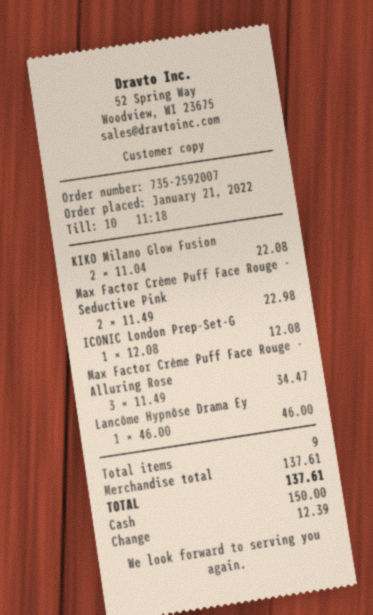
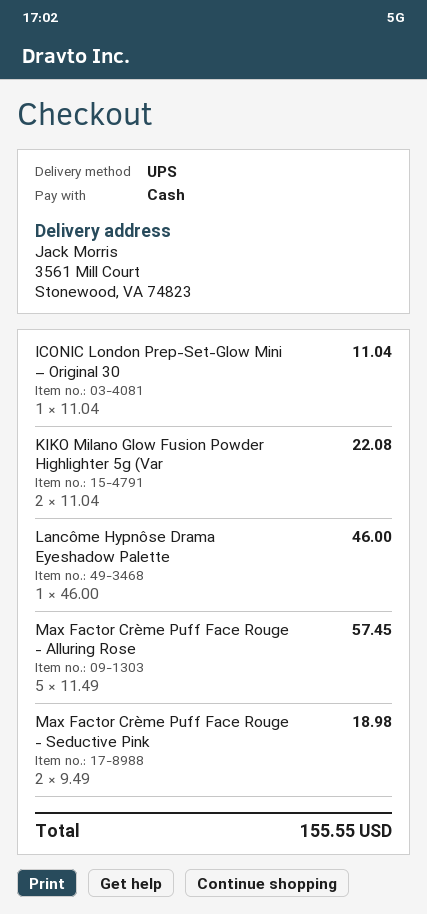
Max Factor Crème Puff Face Rouge - Seductive Pink: 2 x 11.49 = 22.98 -> 2 x 9.49 = 18.98
ICONIC London Prep-Set-G: 1 x 12.08 = 12.08 -> 1 x 11.04 = 11.04
Max Factor Crème Puff Face Rouge - Alluring Rose: 3 x 11.49 = 34.47 -> 5 x 11.49 = 57.45
total: 137.61 -> 155.55

